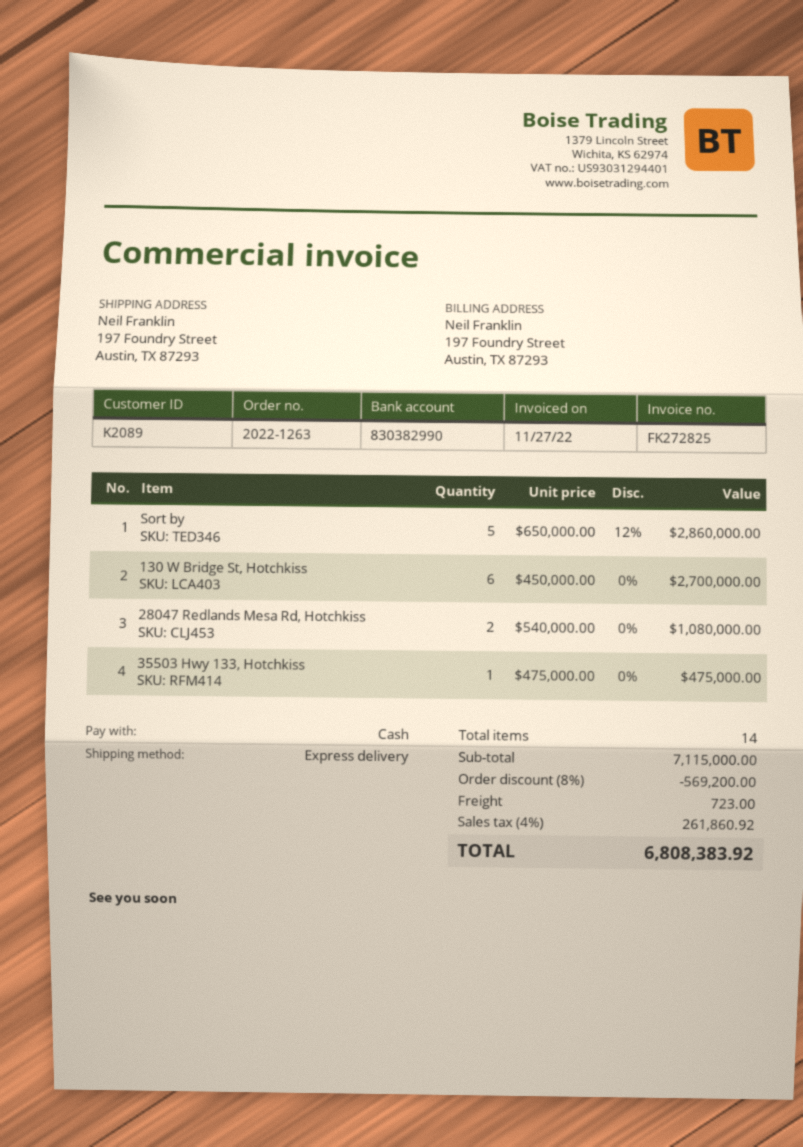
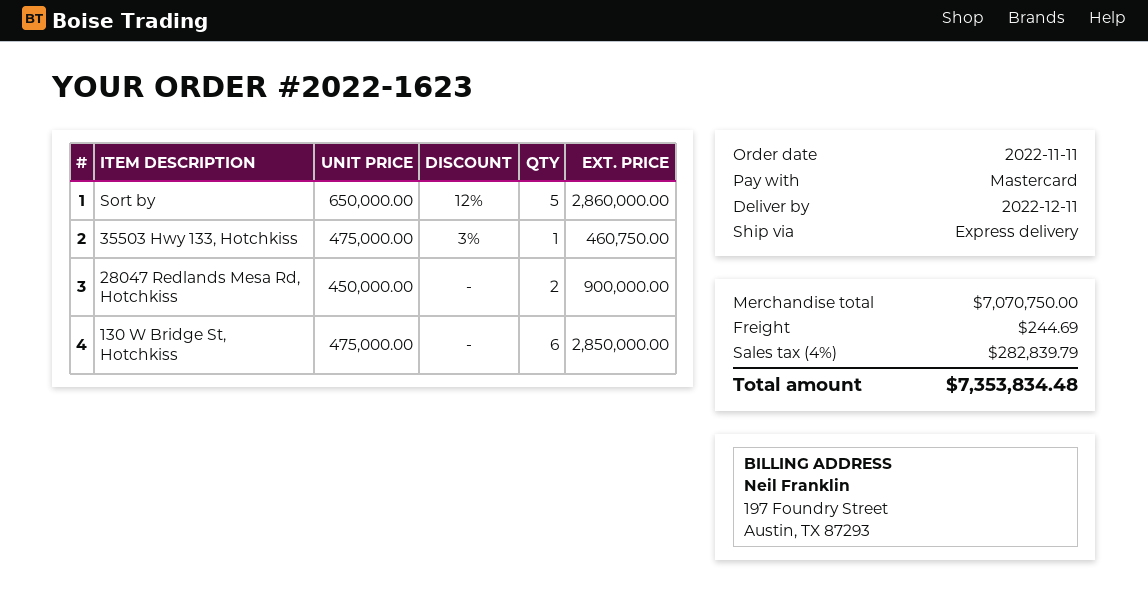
order number: 2022-1263 -> 2022-1623
payment method: cash -> Mastercard
130 W Bridge St, Hotchkiss: 6 x 450000.00 = 2700000.00 -> 6 x 475000.00 = 2850000.00
28047 Redlands Mesa Rd, Hotchkiss: 2 x 540000.00 = 1080000.00 -> 2 x 450000.00 = 900000.00
35503 Hwy 133, Hotchkiss: 1 x 475000.00 = 475000.00 -> 1 x 475000.00 - 3% = 460750.00
subtotal: 7115000.00 -> 7070750.00
discount: 8% = 569200.00 -> none
shipping: 723.00 -> 244.69
tax: 4% = 261860.92 -> 4% = 282839.79
total: 6808383.92 -> 7353834.48

